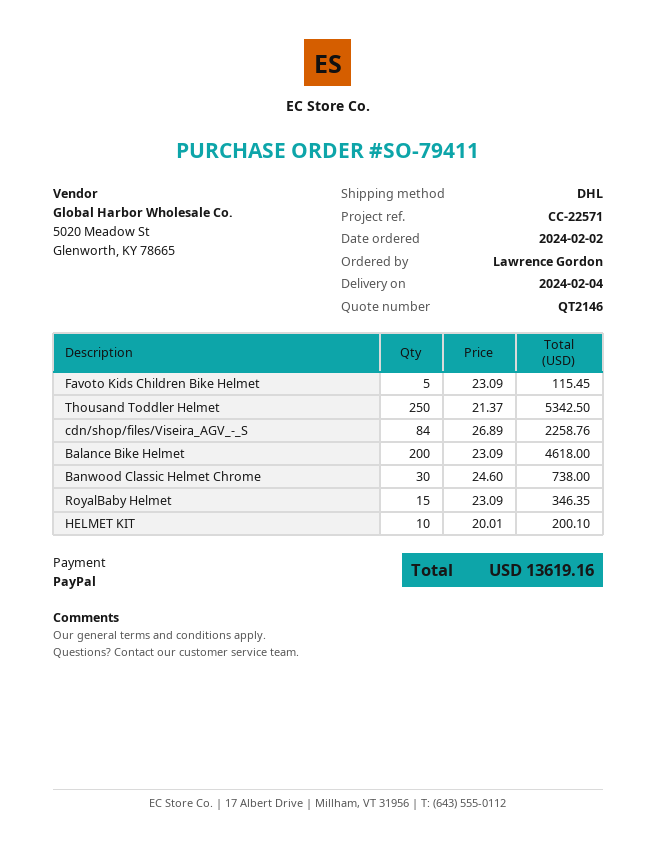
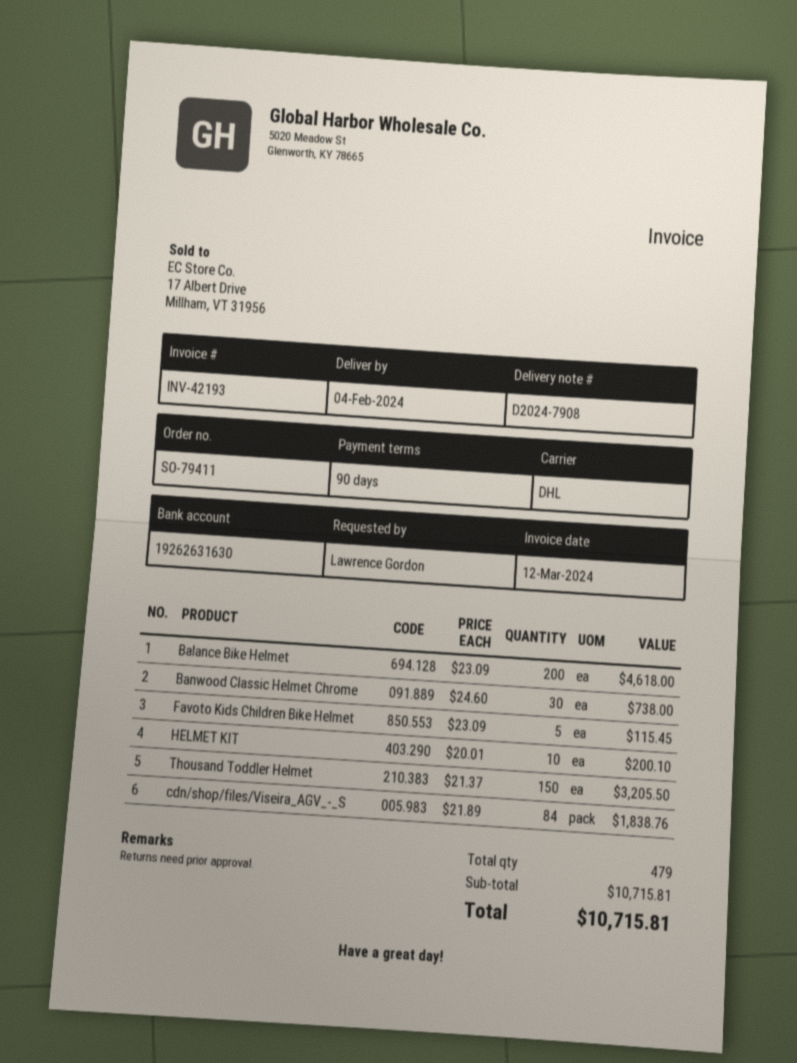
Thousand Toddler Helmet: 250 x 21.37 = 5342.50 -> 150 x 21.37 = 3205.50
cdn/shop/files/Viseira_AGV_-_S: 84 x 26.89 = 2258.76 -> 84 x 21.89 = 1838.76
RoyalBaby Helmet: 15 x 23.09 = 346.35 -> none
total: 13619.16 -> 10715.81

